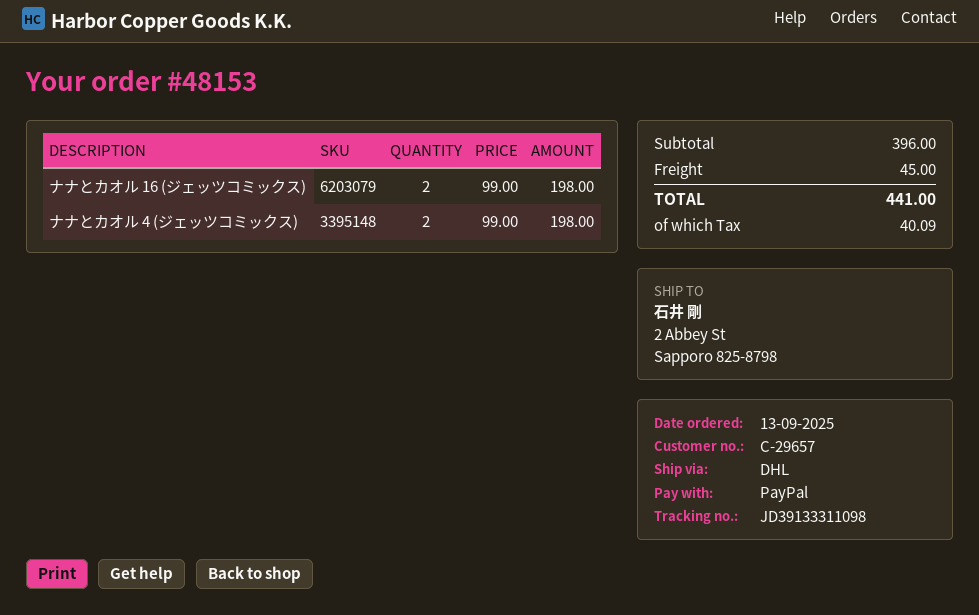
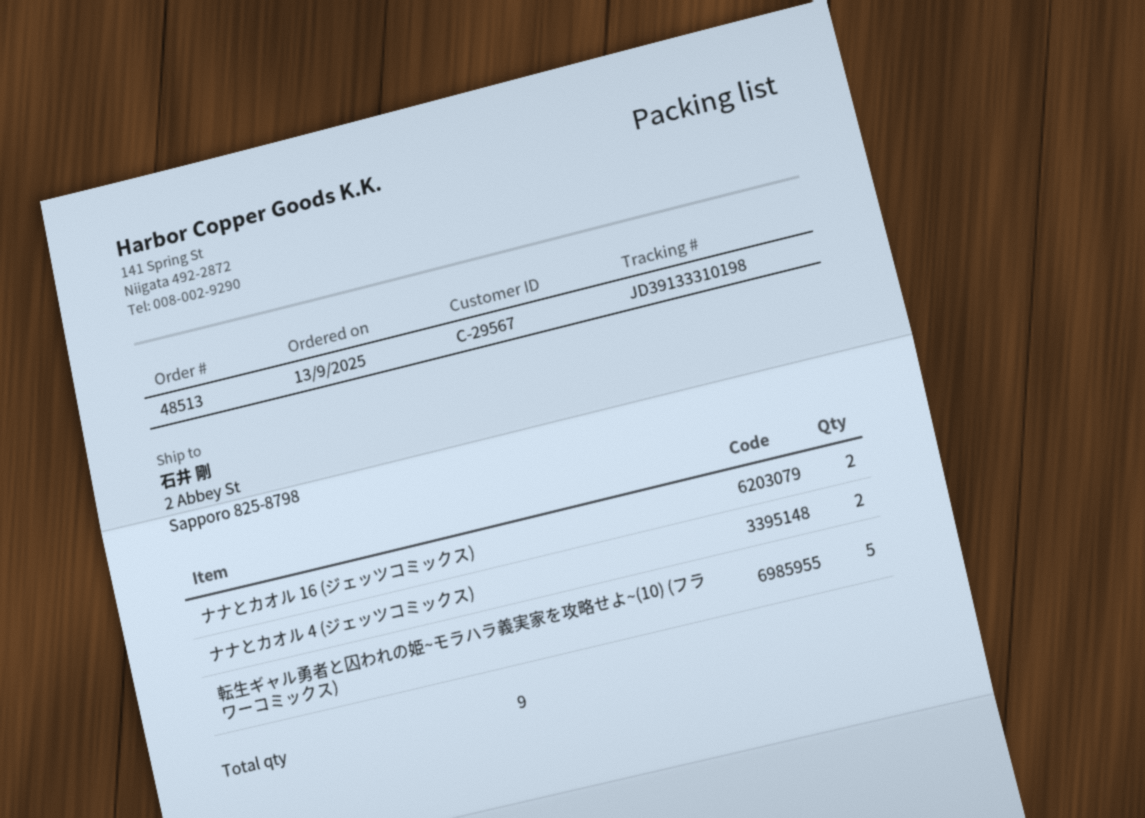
order number: 48153 -> 48513
customer number: C-29657 -> C-29567
tracking number: JD39133311098 -> JD39133310198
転生ギャル勇者と囚われの姫~モラハラ義実家を攻略せよ~(10) (フラワーコミックス): none -> 5

